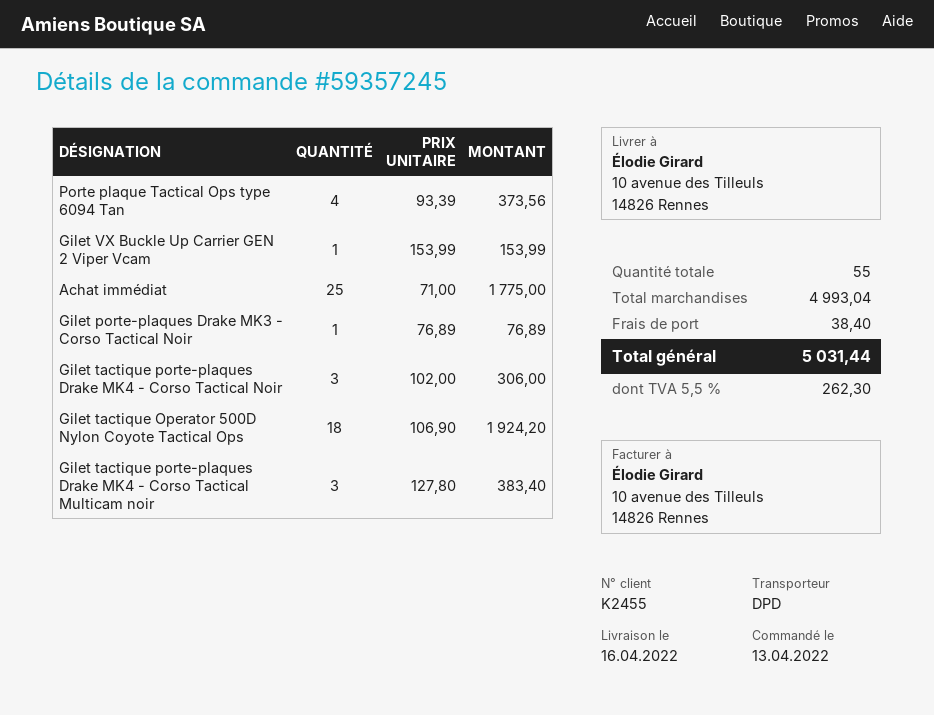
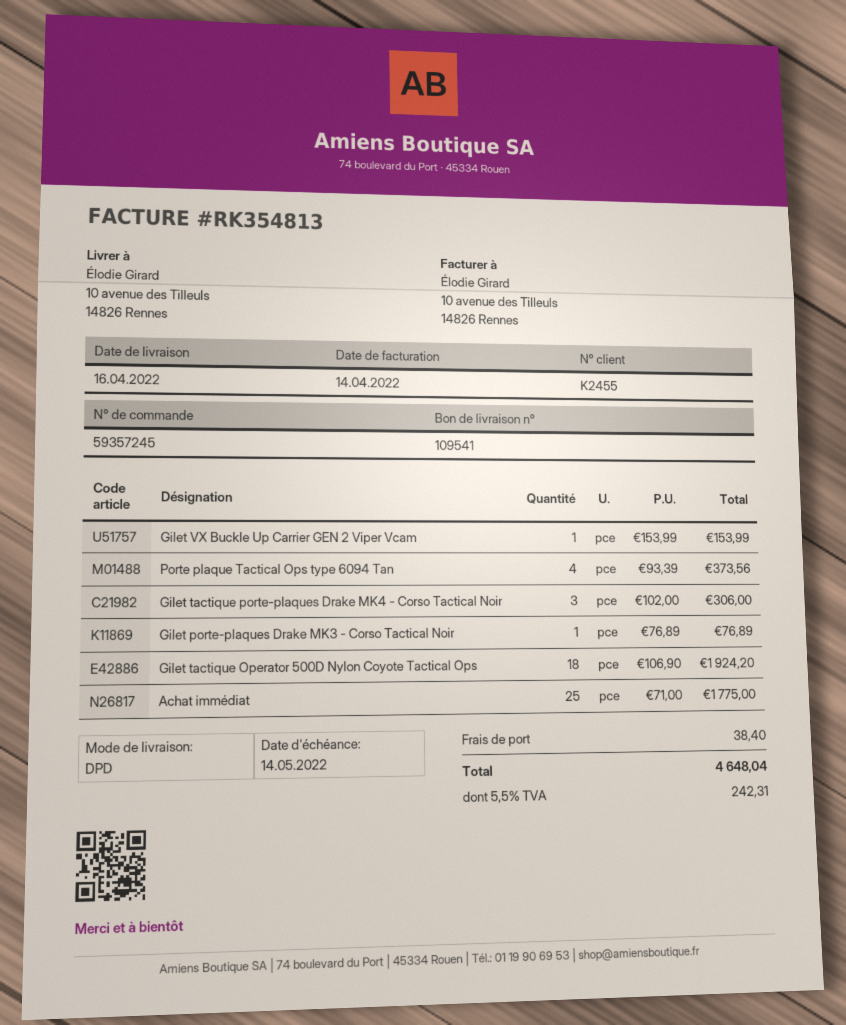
Gilet tactique porte-plaques Drake MK4 - Corso Tactical Multicam noir: 3 x 127.80 = 383.40 -> none
tax: 5.5% = 262.30 -> 5.5% = 242.31
total: 5031.44 -> 4648.04

